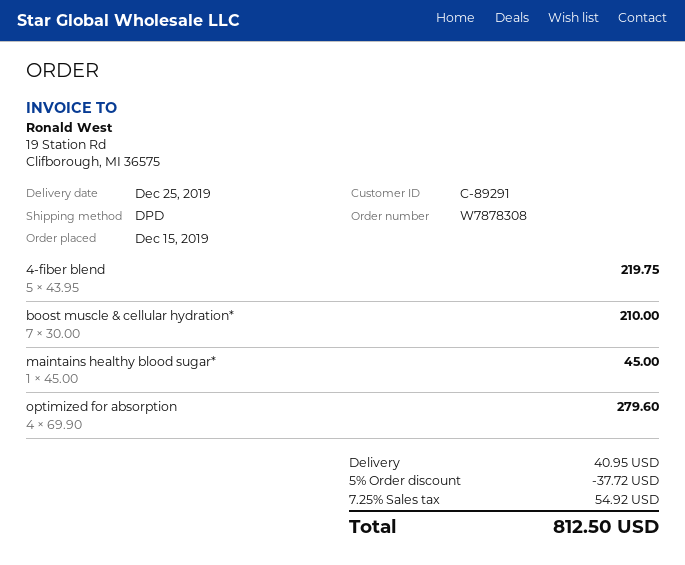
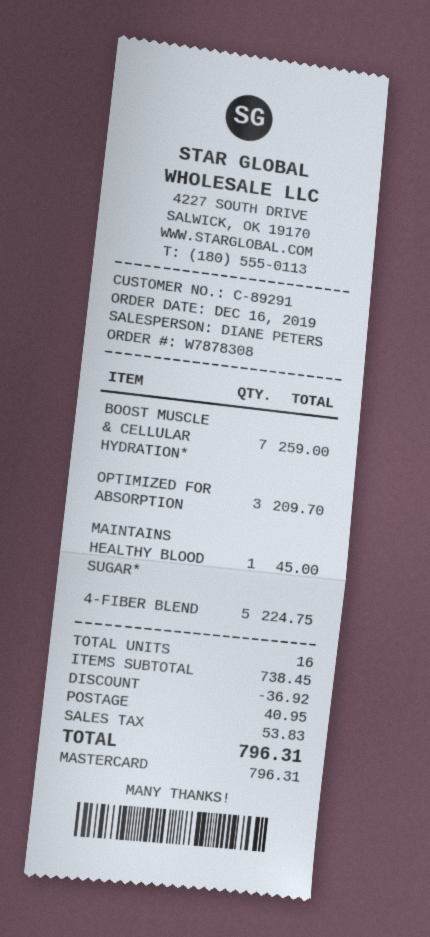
order date: 2019-12-15 -> 2019-12-16
4-fiber blend: 5 for 219.75 -> 5 for 224.75
boost muscle & cellular hydration*: 7 for 210.00 -> 7 for 259.00
optimized for absorption: 4 for 279.60 -> 3 for 209.70
discount: 37.72 -> 36.92
tax: 54.92 -> 53.83
total: 812.50 -> 796.31

